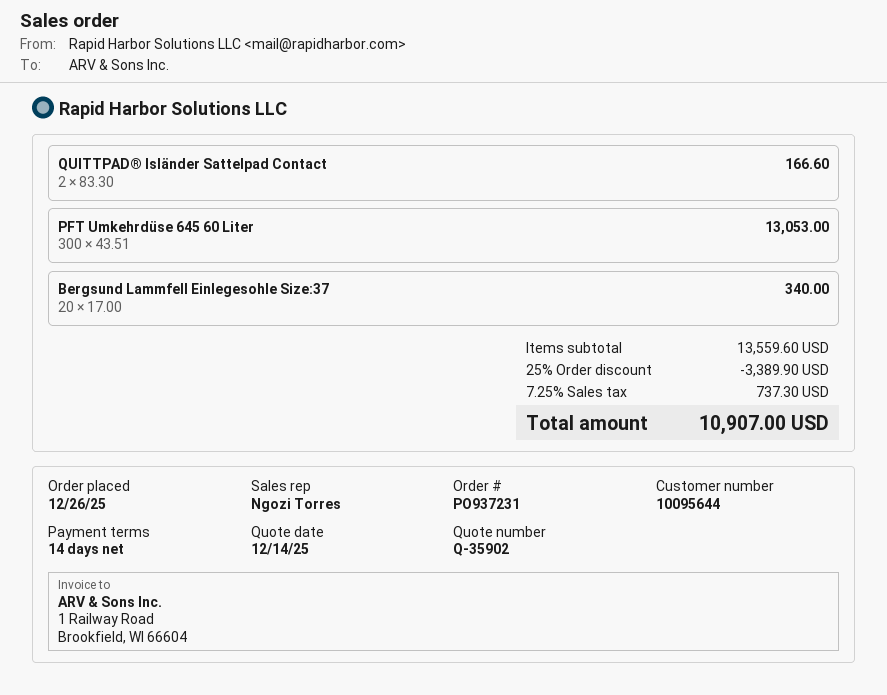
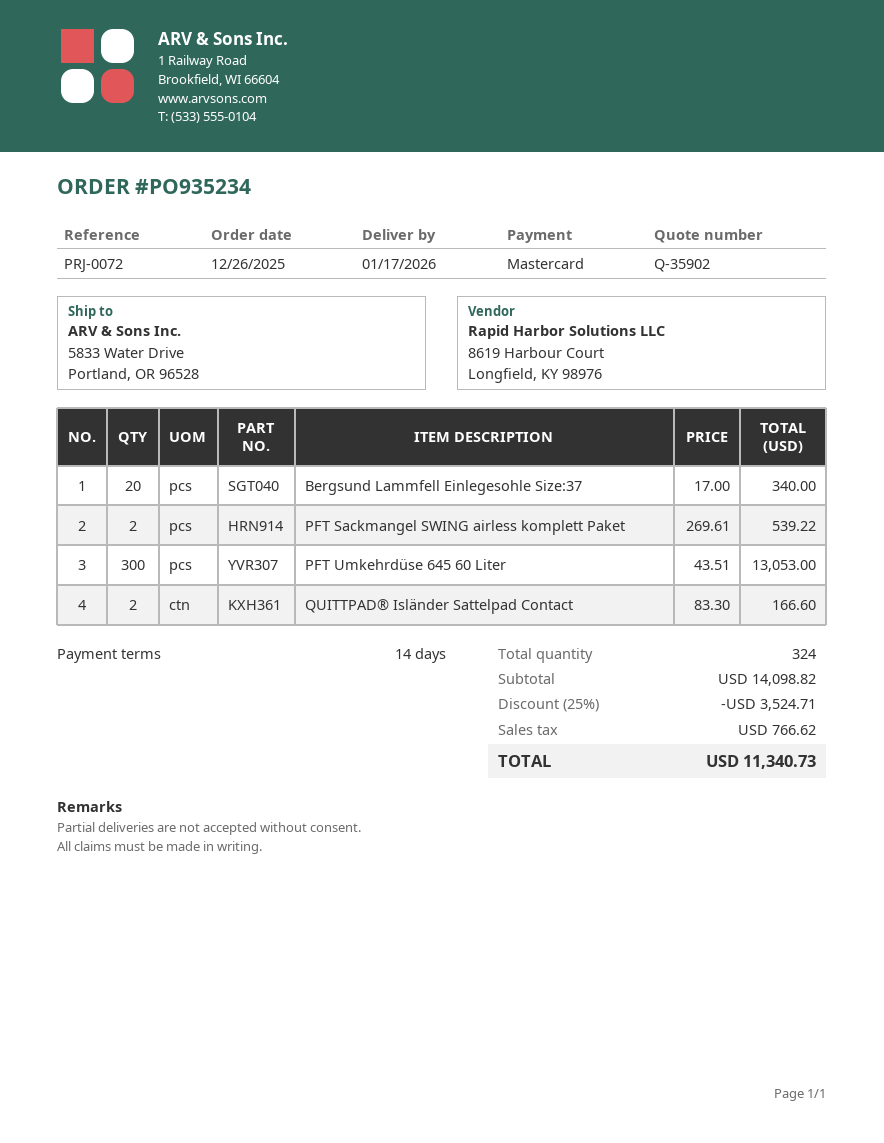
order number: PO937231 -> PO935234
PFT Sackmangel SWING airless komplett Paket: none -> 2 x 269.61 = 539.22
subtotal: 13559.60 -> 14098.82
discount: 25% = 3389.90 -> 25% = 3524.71
tax: 737.30 -> 766.62
total: 10907.00 -> 11340.73

